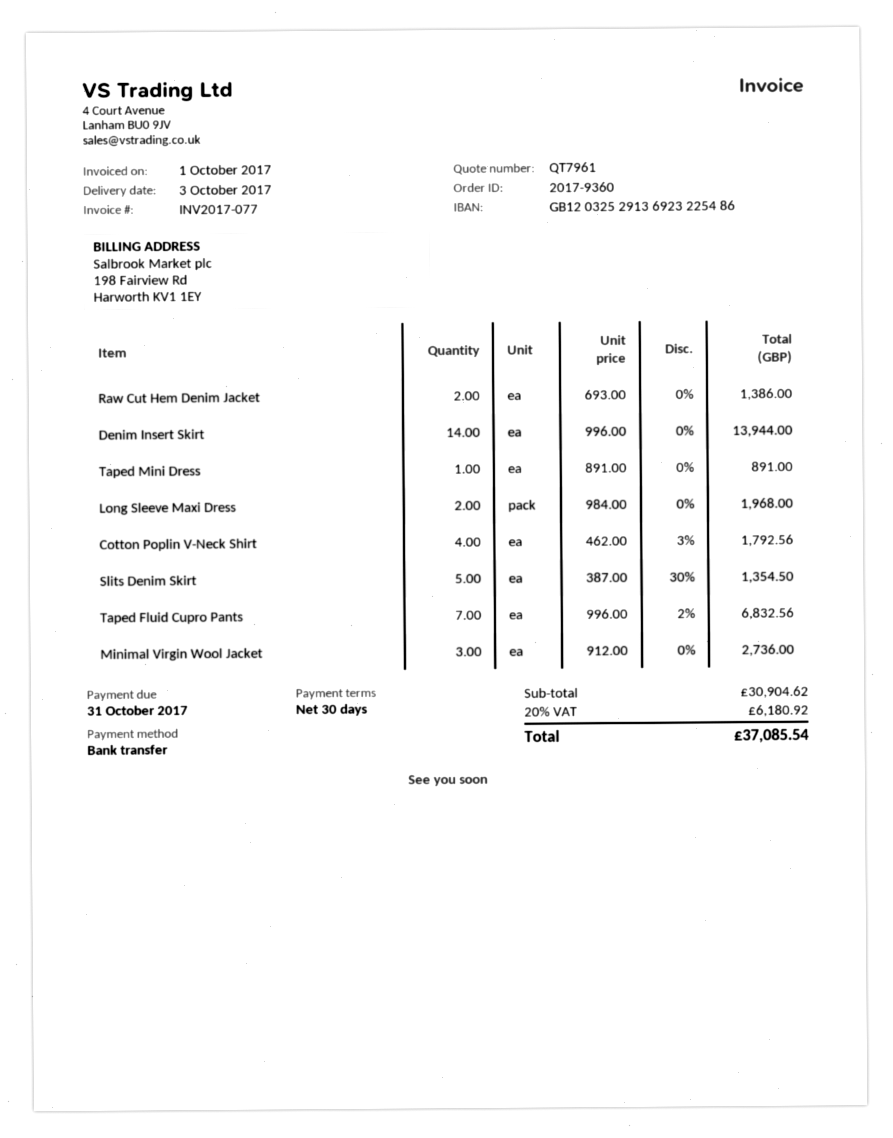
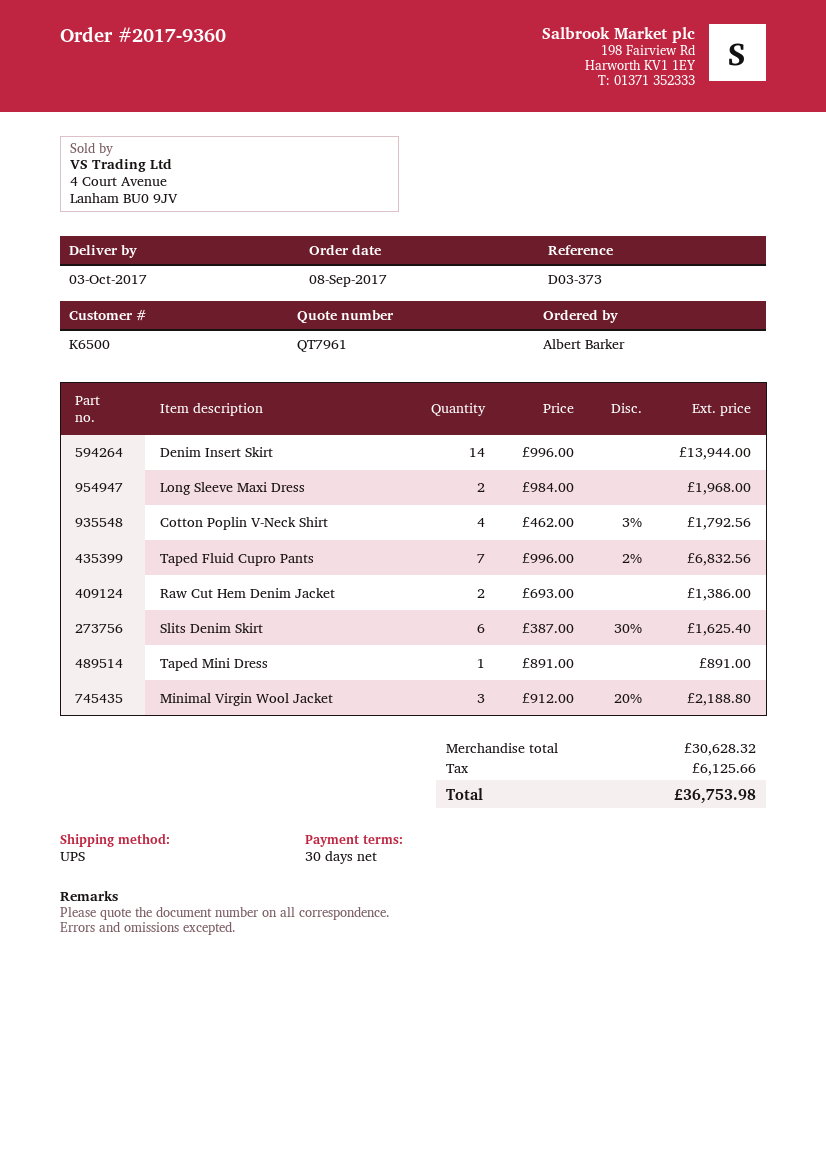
Slits Denim Skirt: 5 x 387.00 - 30% = 1354.50 -> 6 x 387.00 - 30% = 1625.40
Minimal Virgin Wool Jacket: 3 x 912.00 = 2736.00 -> 3 x 912.00 - 20% = 2188.80
subtotal: 30904.62 -> 30628.32
tax: 6180.92 -> 6125.66
total: 37085.54 -> 36753.98

